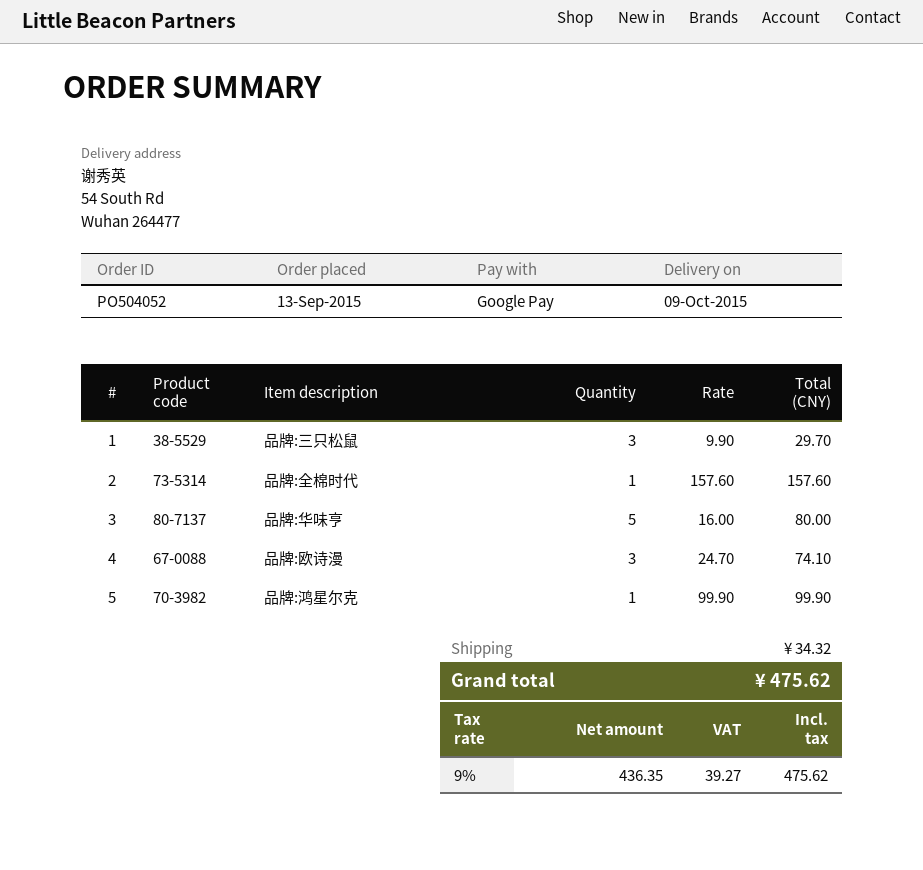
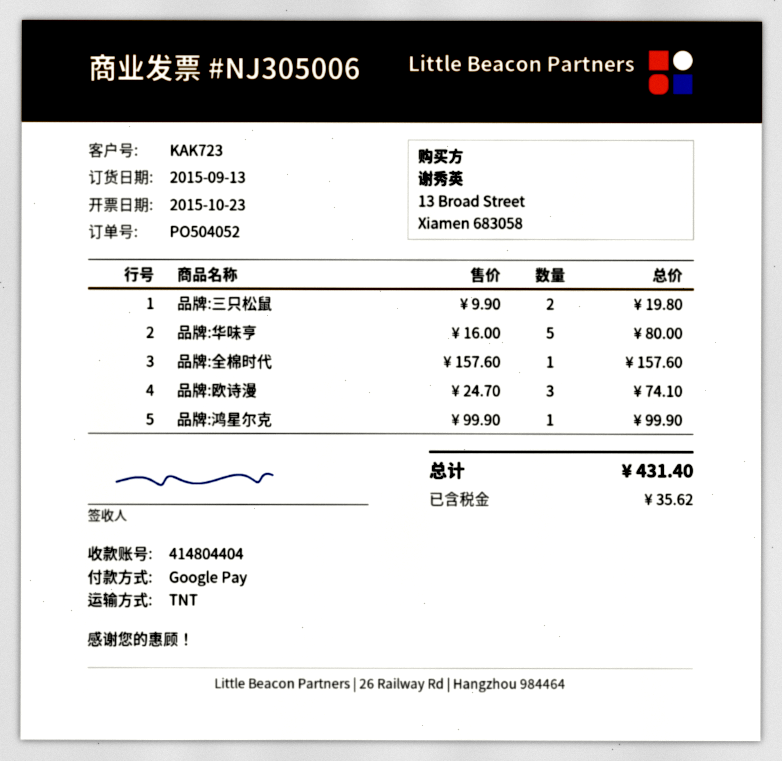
品牌:三只松鼠: 3 x 9.90 = 29.70 -> 2 x 9.90 = 19.80
shipping: 34.32 -> none
tax: 39.27 -> 35.62
total: 475.62 -> 431.40

